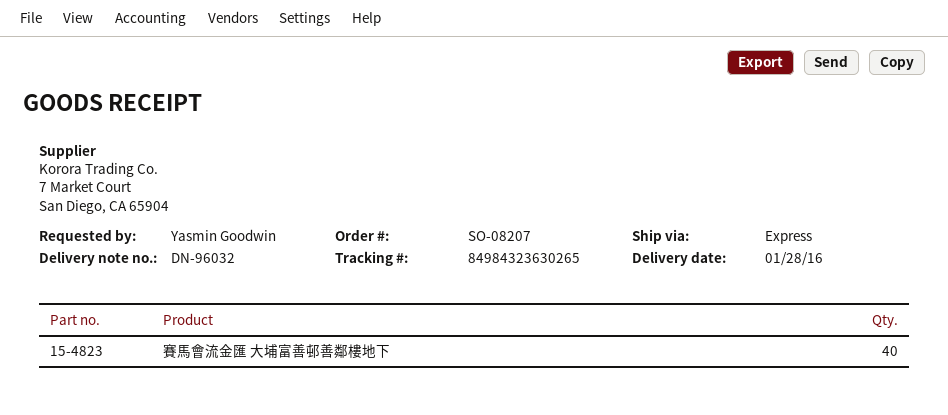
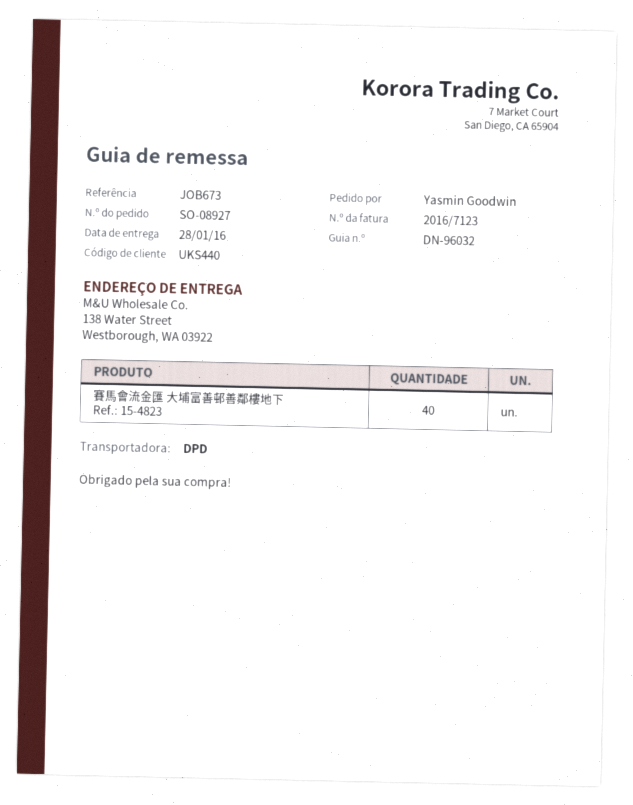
order number: SO-08207 -> SO-08927
shipping method: express -> DPD

